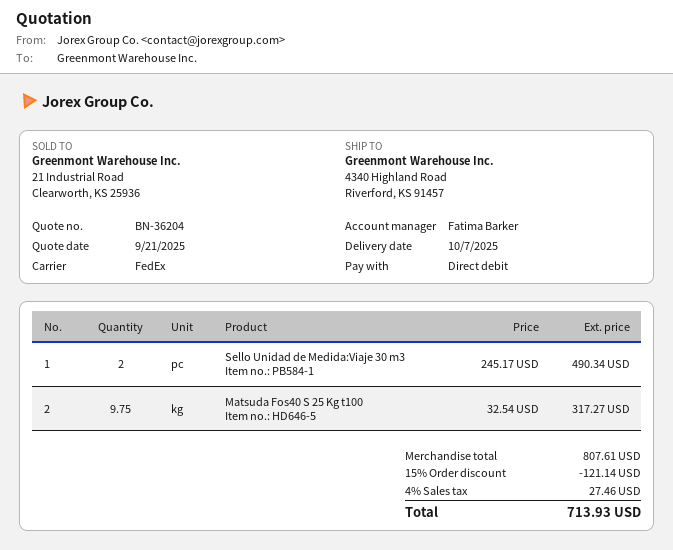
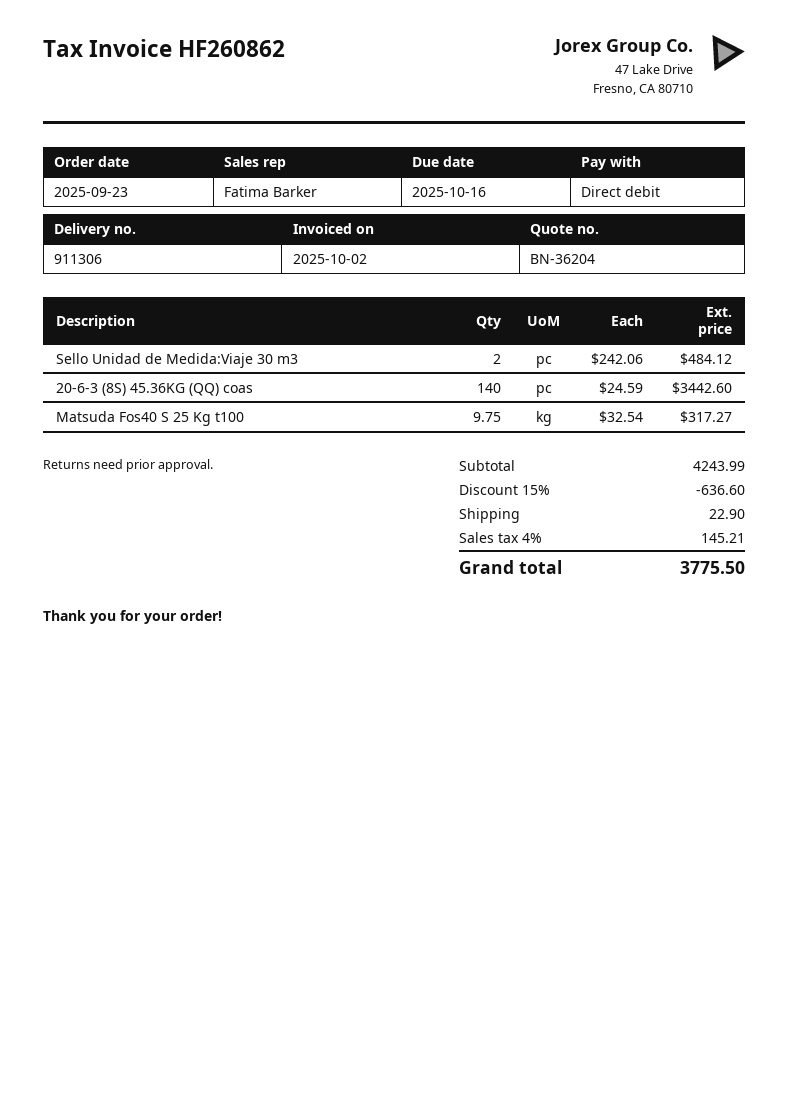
Sello Unidad de Medida:Viaje 30 m3: 2 x 245.17 = 490.34 -> 2 x 242.06 = 484.12
20-6-3 (8S) 45.36KG (QQ) coas: none -> 140 x 24.59 = 3442.60
subtotal: 807.61 -> 4243.99
discount: 15% = 121.14 -> 15% = 636.60
shipping: none -> 22.90
tax: 4% = 27.46 -> 4% = 145.21
total: 713.93 -> 3775.50

